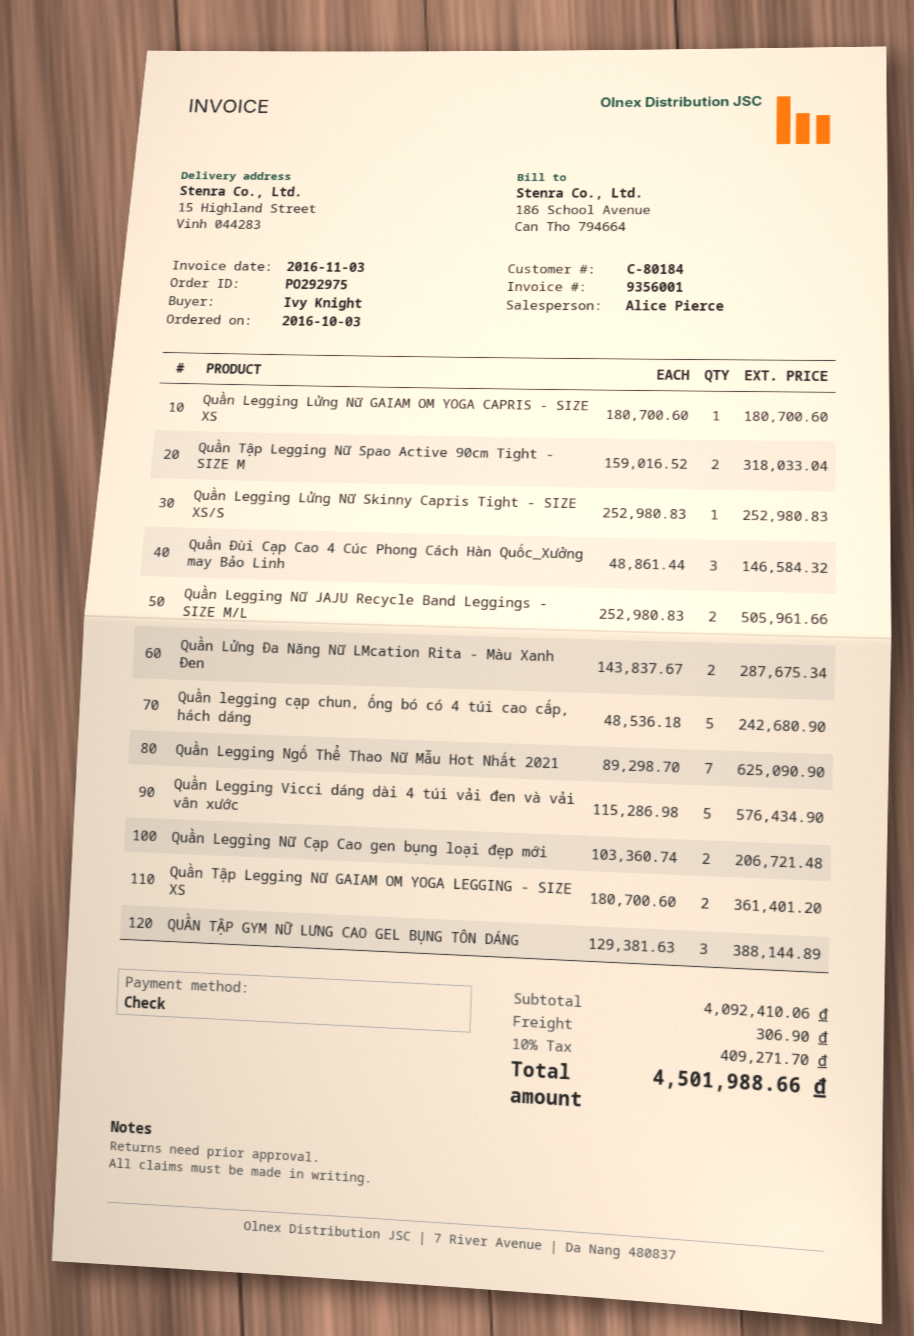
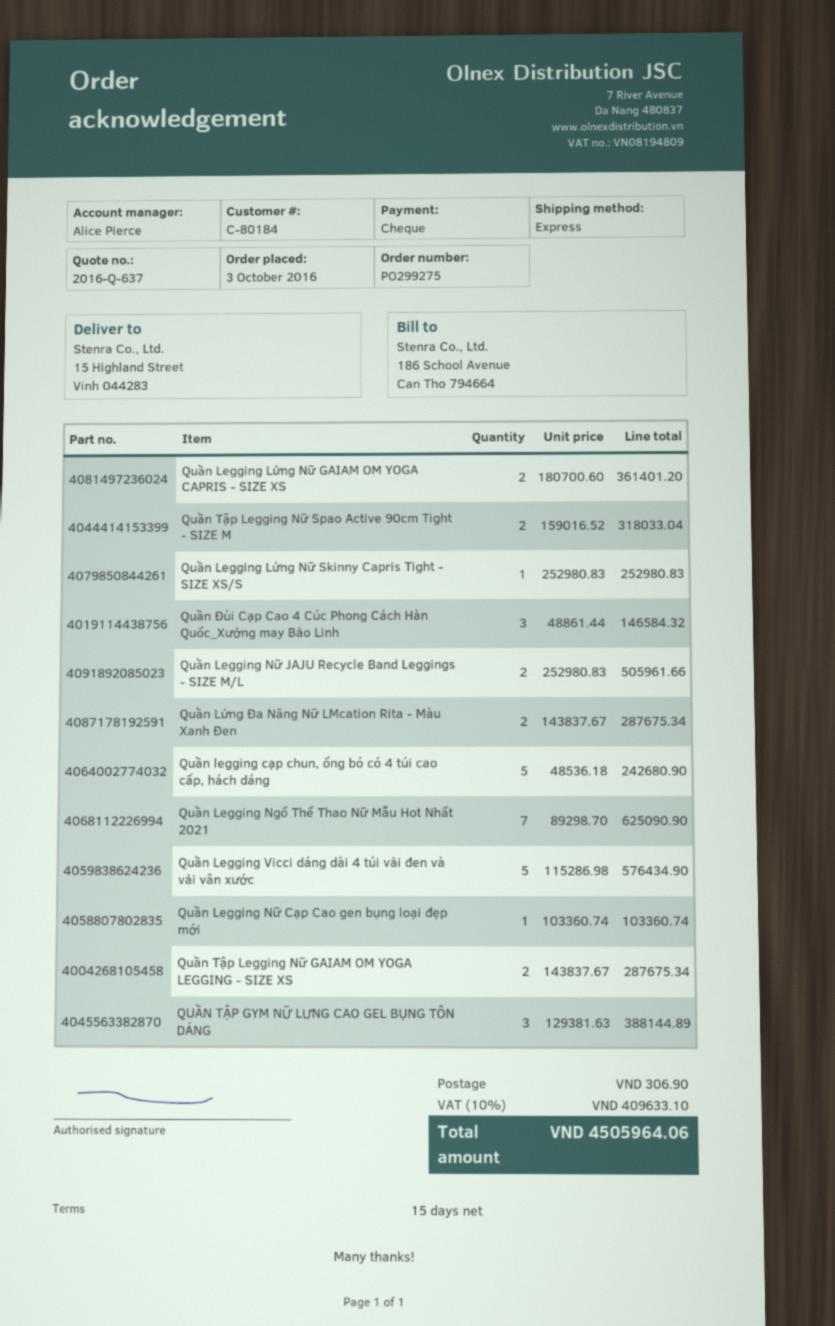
order number: PO292975 -> PO299275
Quần Legging Lửng Nữ GAIAM OM YOGA CAPRIS - SIZE XS: 1 x 180700.60 = 180700.60 -> 2 x 180700.60 = 361401.20
Quần Legging Nữ Cạp Cao gen bụng loại đẹp mới: 2 x 103360.74 = 206721.48 -> 1 x 103360.74 = 103360.74
Quần Tập Legging Nữ GAIAM OM YOGA LEGGING - SIZE XS: 2 x 180700.60 = 361401.20 -> 2 x 143837.67 = 287675.34
tax: 10% = 409271.70 -> 10% = 409633.10
total: 4501988.66 -> 4505964.06

